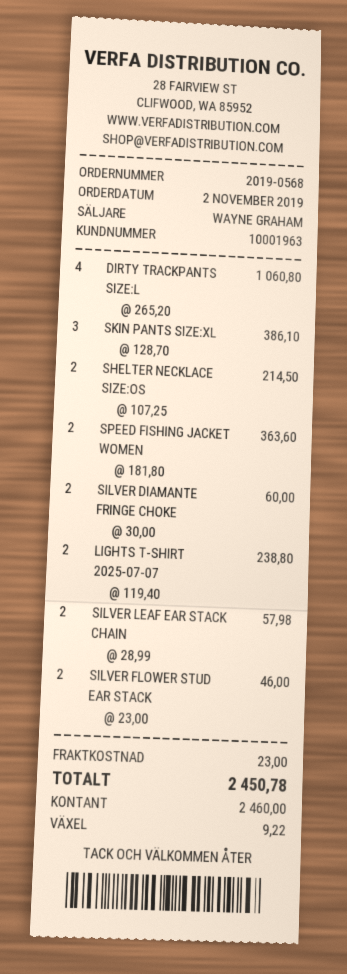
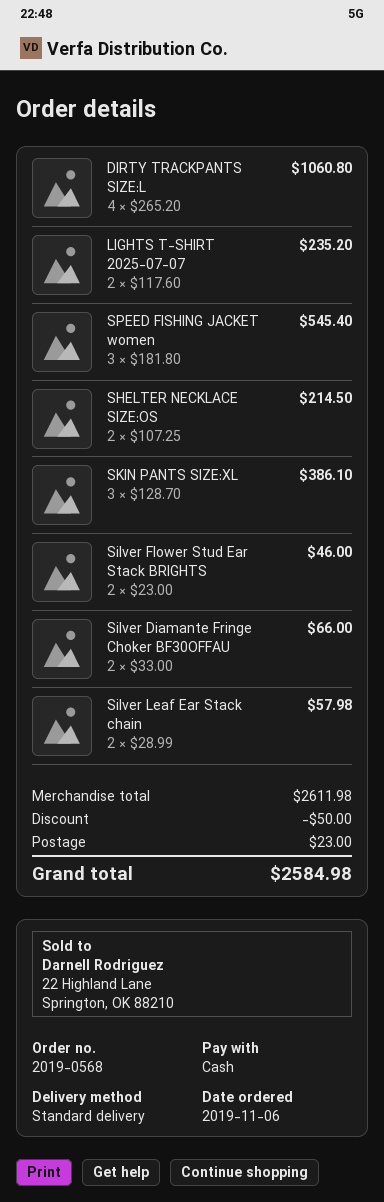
order date: 2019-11-02 -> 2019-11-06
SPEED FISHING JACKET WOMEN: 2 x 181.80 = 363.60 -> 3 x 181.80 = 545.40
SILVER DIAMANTE FRINGE CHOKE: 2 x 30.00 = 60.00 -> 2 x 33.00 = 66.00
LIGHTS T-SHIRT 2025-07-07: 2 x 119.40 = 238.80 -> 2 x 117.60 = 235.20
discount: none -> 50.00
total: 2450.78 -> 2584.98

